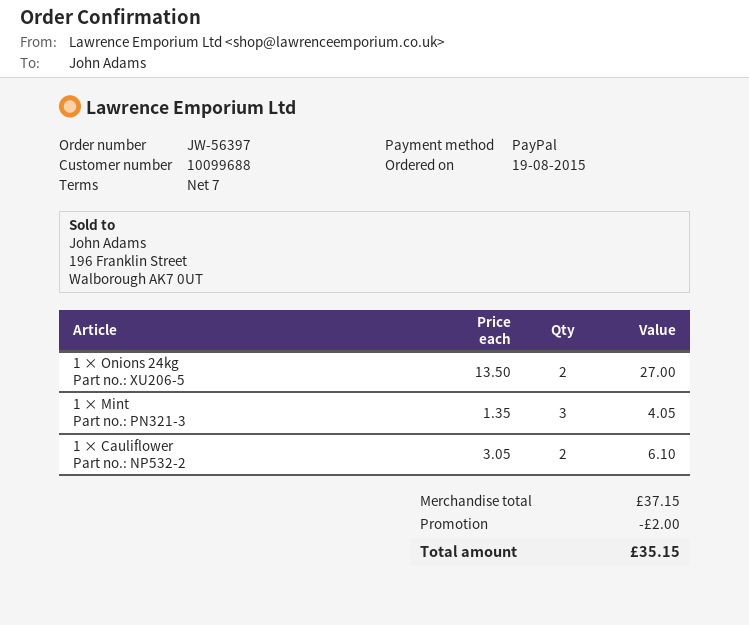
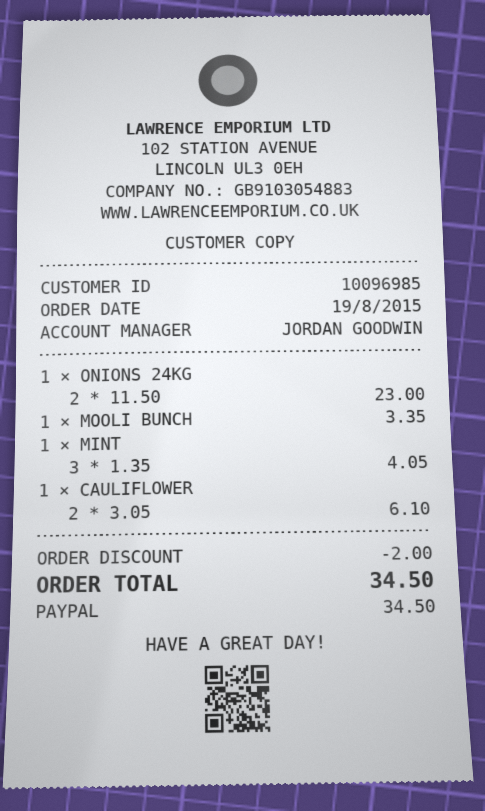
customer number: 10099688 -> 10096985
1 × Onions 24kg: 2 x 13.50 = 27.00 -> 2 x 11.50 = 23.00
1 × MOOLI BUNCH: none -> 1 x 3.35 = 3.35
total: 35.15 -> 34.50

